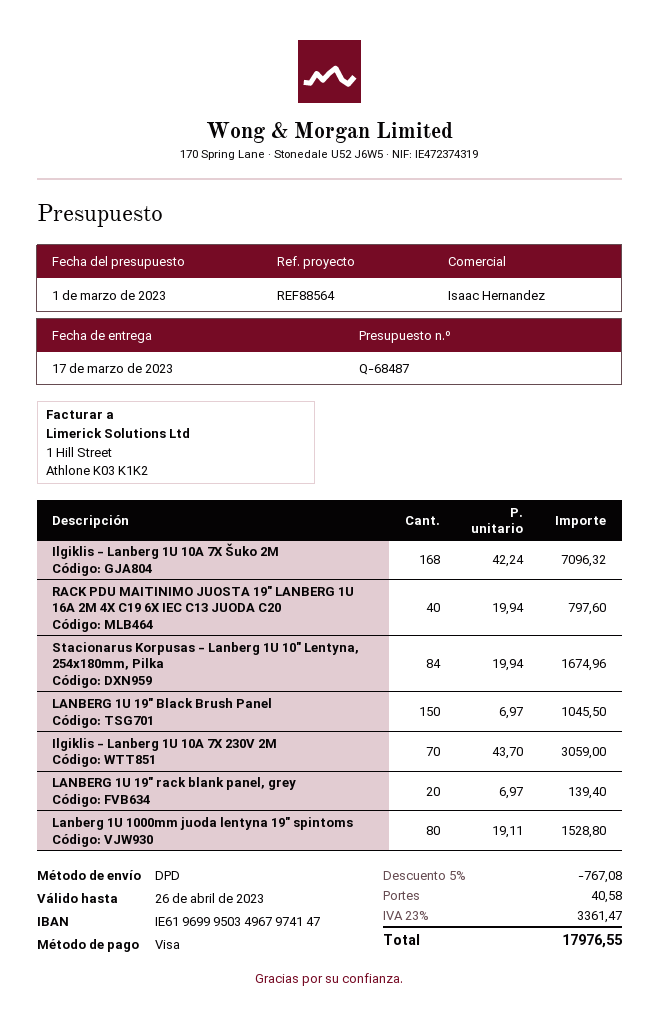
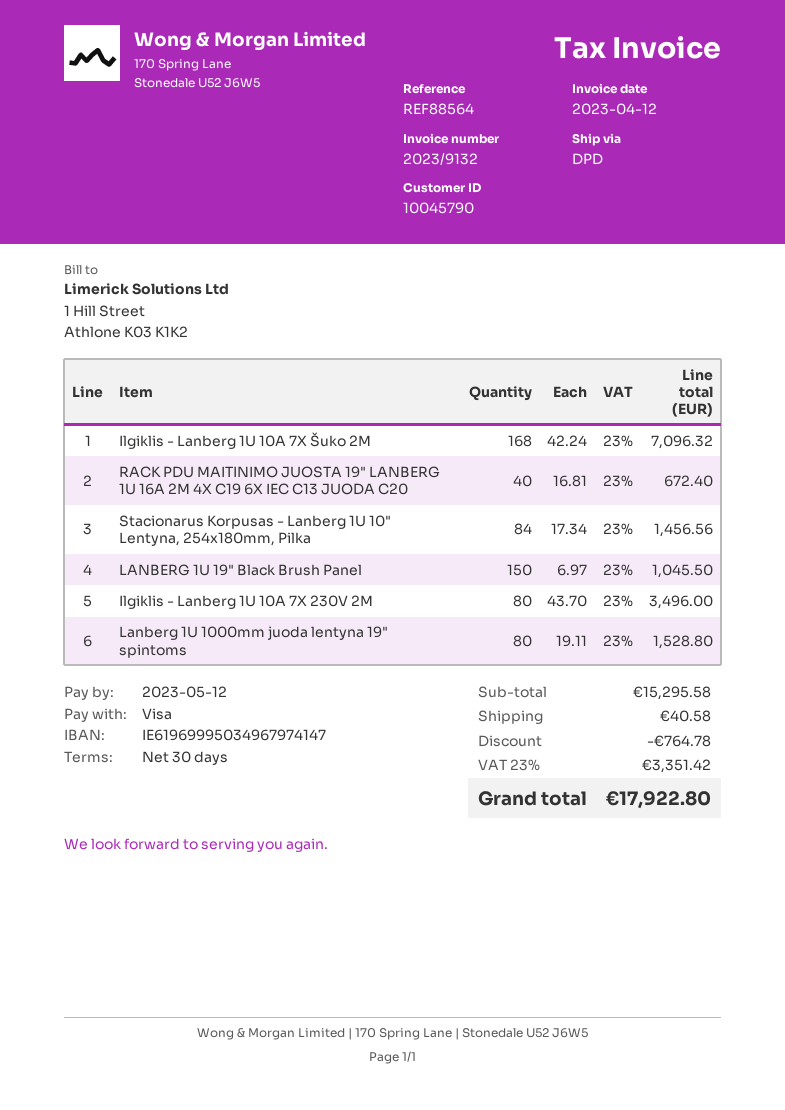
RACK PDU MAITINIMO JUOSTA 19" LANBERG 1U 16A 2M 4X C19 6X IEC C13 JUODA C20: 40 x 19.94 = 797.60 -> 40 x 16.81 = 672.40
Stacionarus Korpusas - Lanberg 1U 10" Lentyna, 254x180mm, Pilka: 84 x 19.94 = 1674.96 -> 84 x 17.34 = 1456.56
Ilgiklis - Lanberg 1U 10A 7X 230V 2M: 70 x 43.70 = 3059.00 -> 80 x 43.70 = 3496.00
LANBERG 1U 19" rack blank panel, grey: 20 x 6.97 = 139.40 -> none
discount: 767.08 -> 764.78
tax: 23% = 3361.47 -> 23% = 3351.42
total: 17976.55 -> 17922.80

